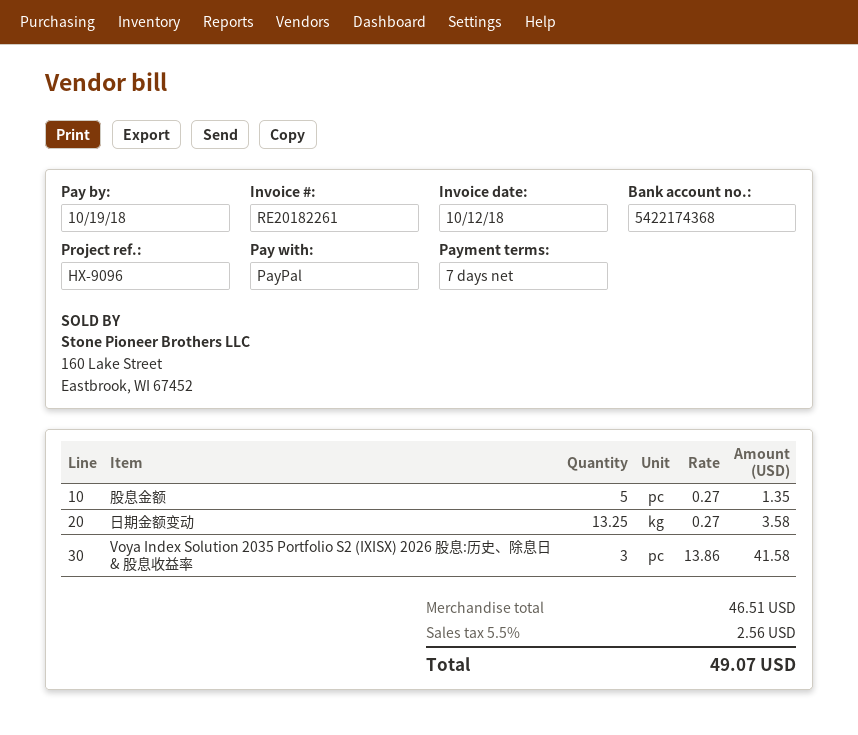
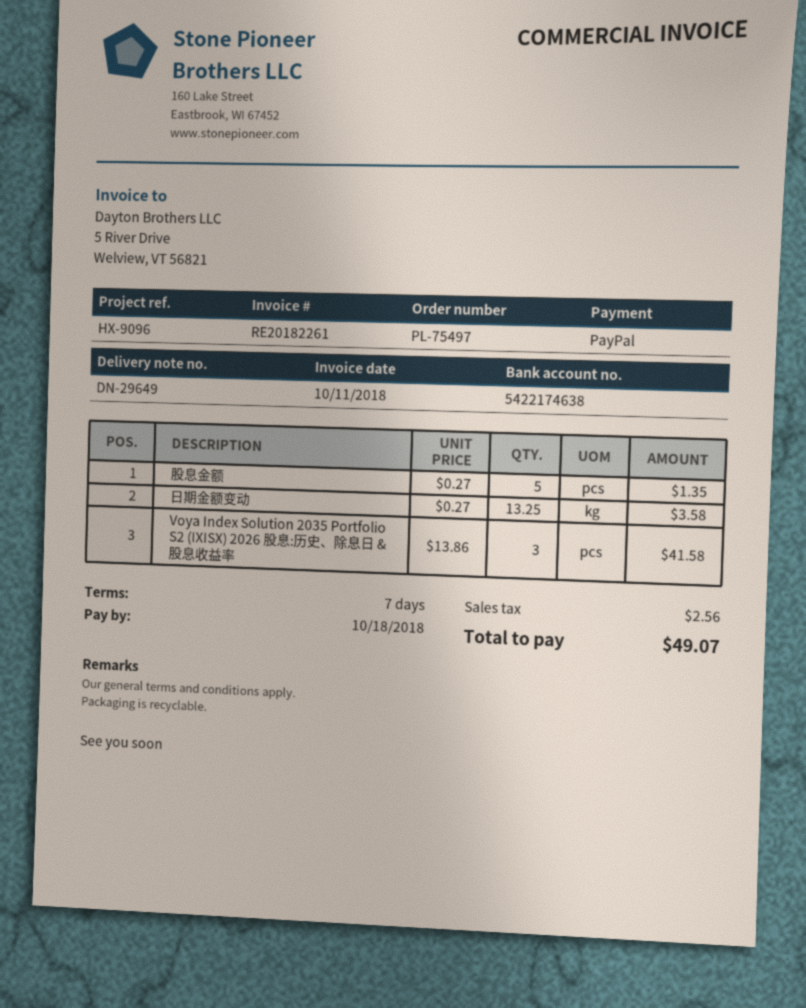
invoice date: 2018-10-12 -> 2018-10-11
due date: 2018-10-19 -> 2018-10-18
bank account: 5422174368 -> 5422174638

